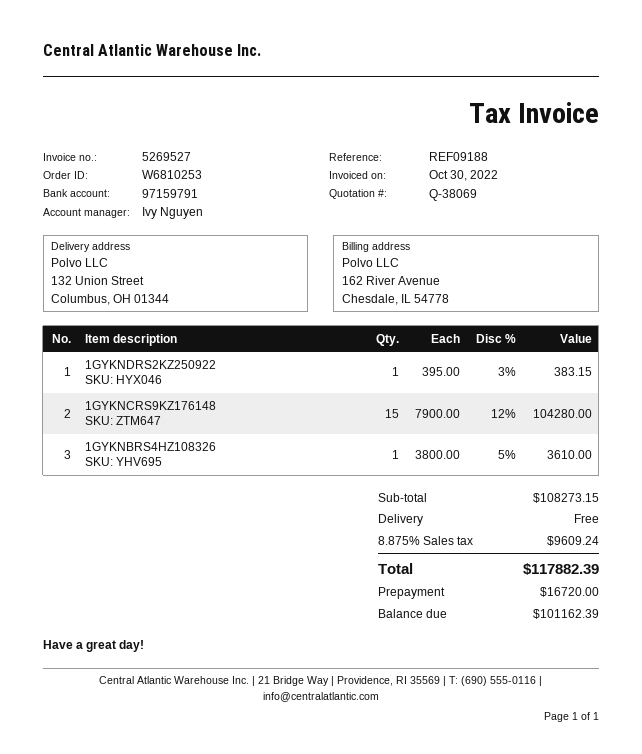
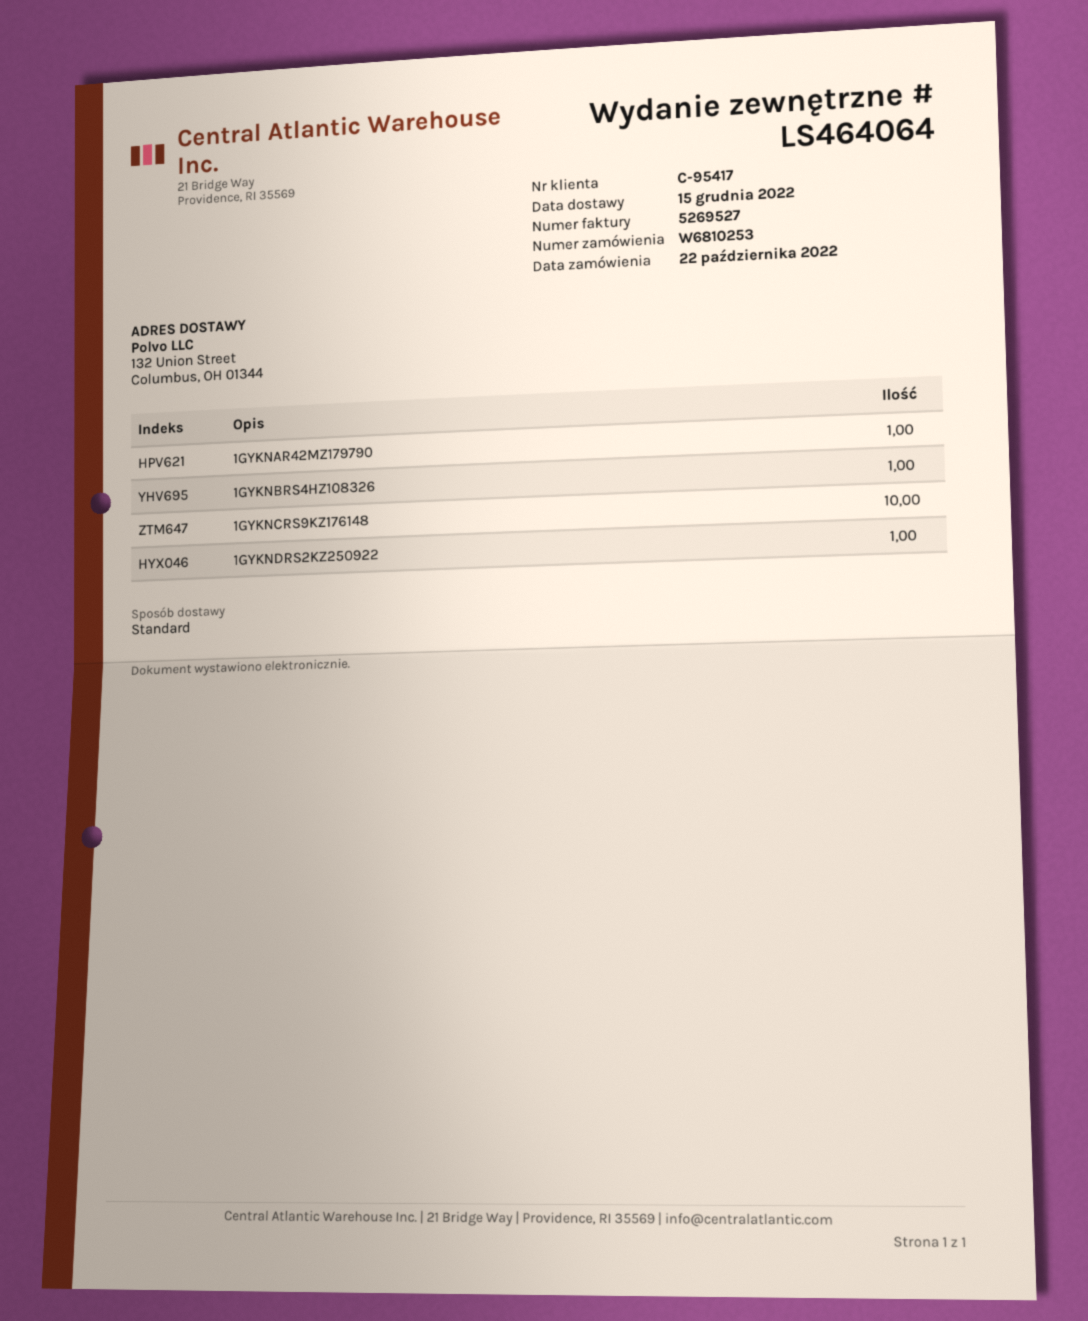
1GYKNCRS9KZ176148: 15 -> 10
1GYKNAR42MZ179790: none -> 1

